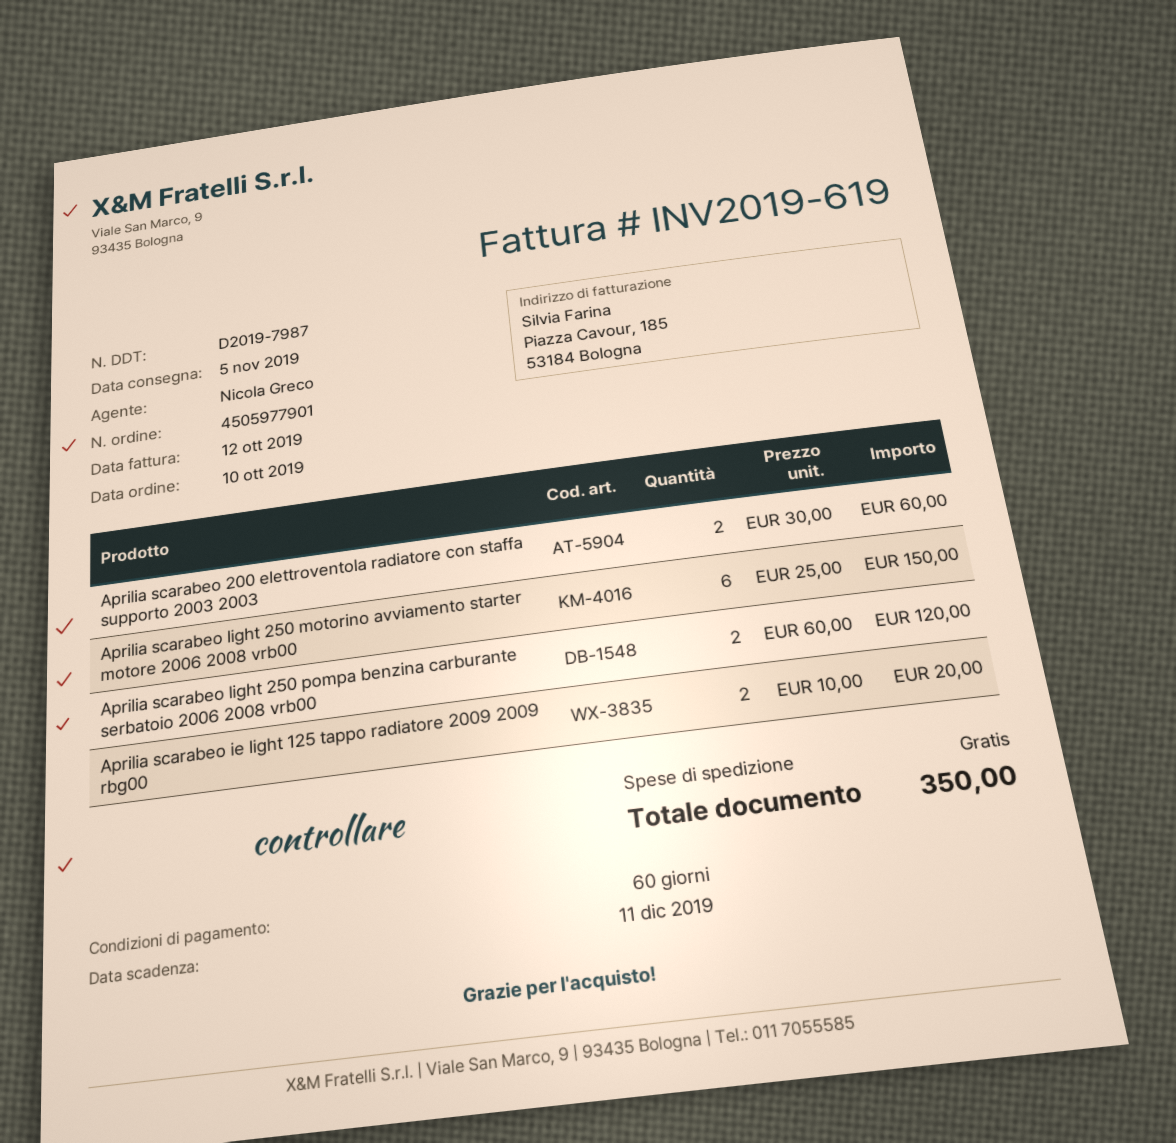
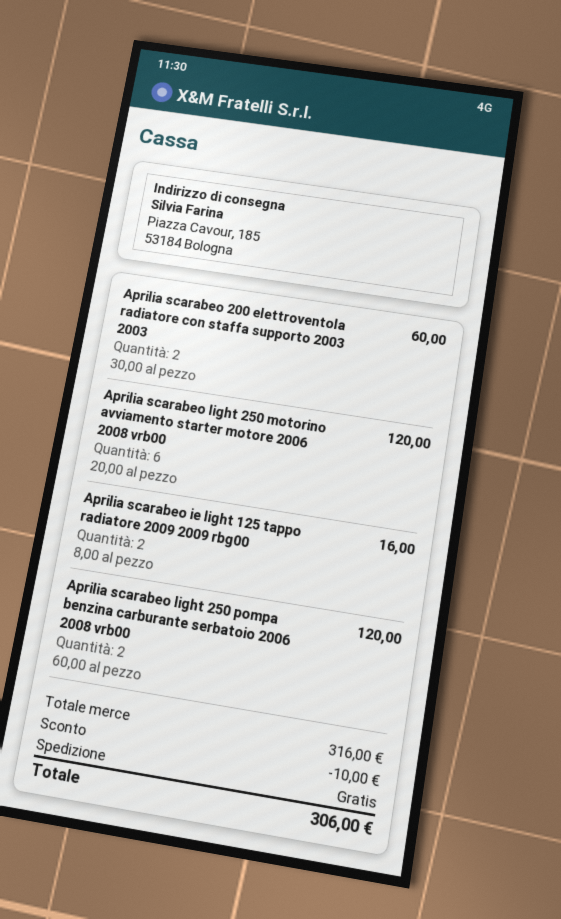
Aprilia scarabeo light 250 motorino avviamento starter motore 2006 2008 vrb00: 6 x 25.00 = 150.00 -> 6 x 20.00 = 120.00
Aprilia scarabeo ie light 125 tappo radiatore 2009 2009 rbg00: 2 x 10.00 = 20.00 -> 2 x 8.00 = 16.00
discount: none -> 10.00
total: 350.00 -> 306.00

